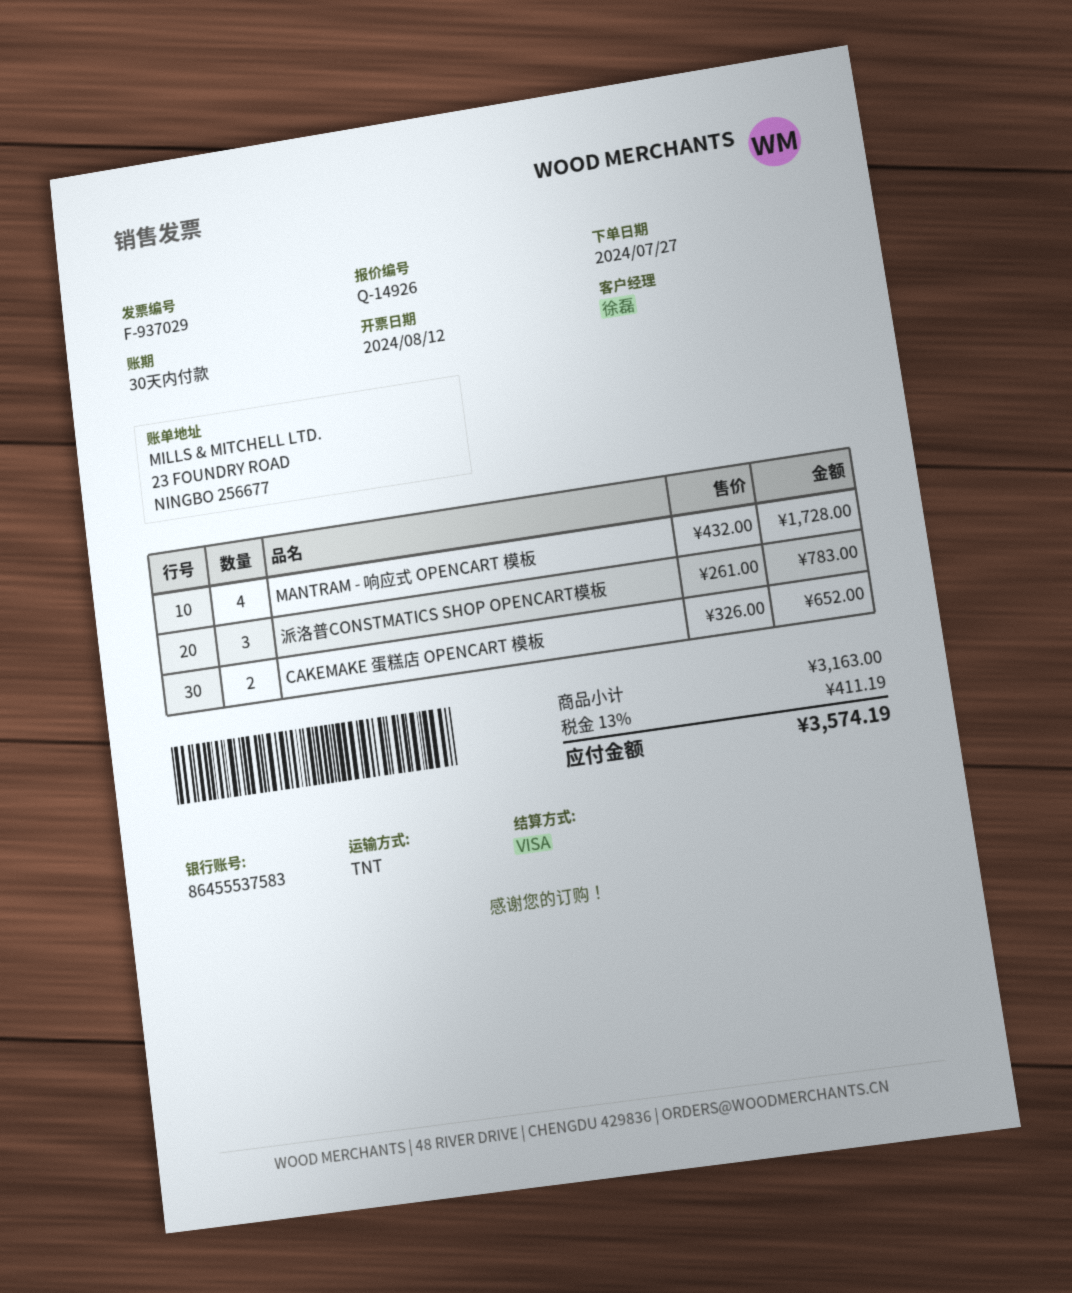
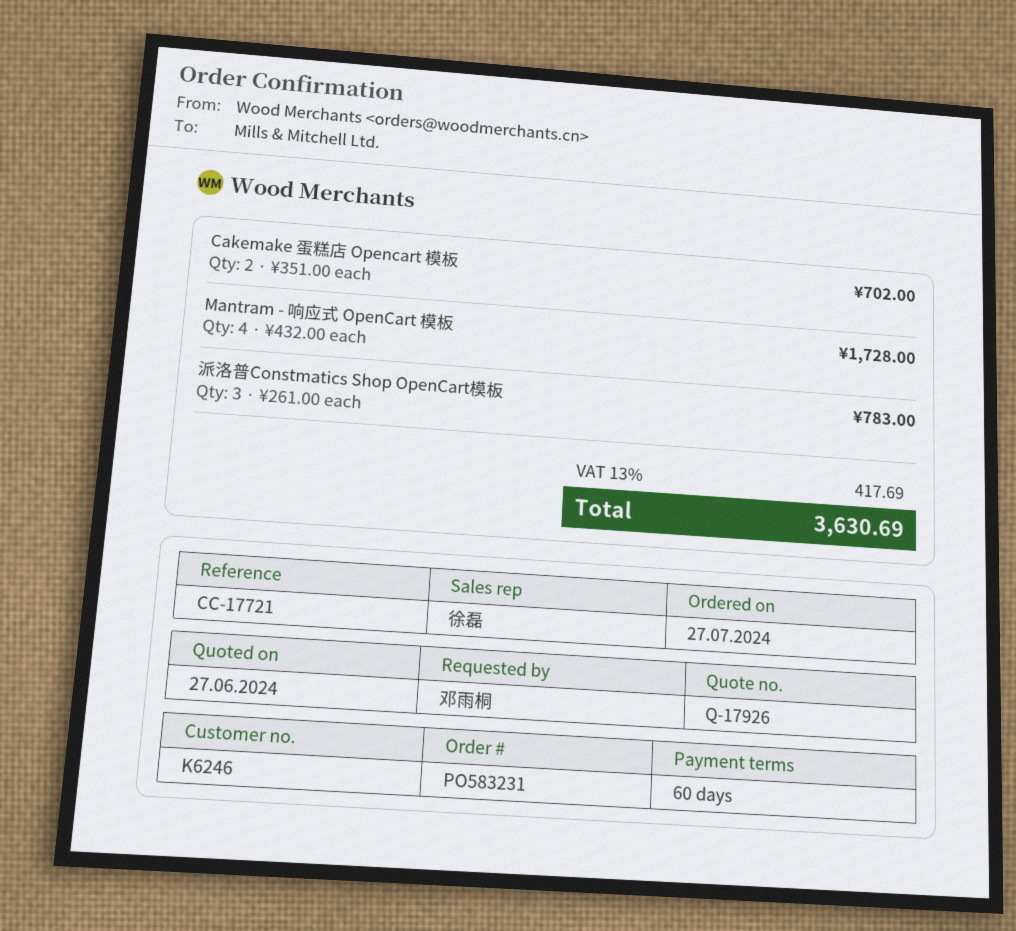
quote number: Q-14926 -> Q-17926
payment terms: 30 days -> 60 days
CAKEMAKE 蛋糕店 OPENCART 模板: 2 x 326.00 = 652.00 -> 2 x 351.00 = 702.00
tax: 13% = 411.19 -> 13% = 417.69
total: 3574.19 -> 3630.69

